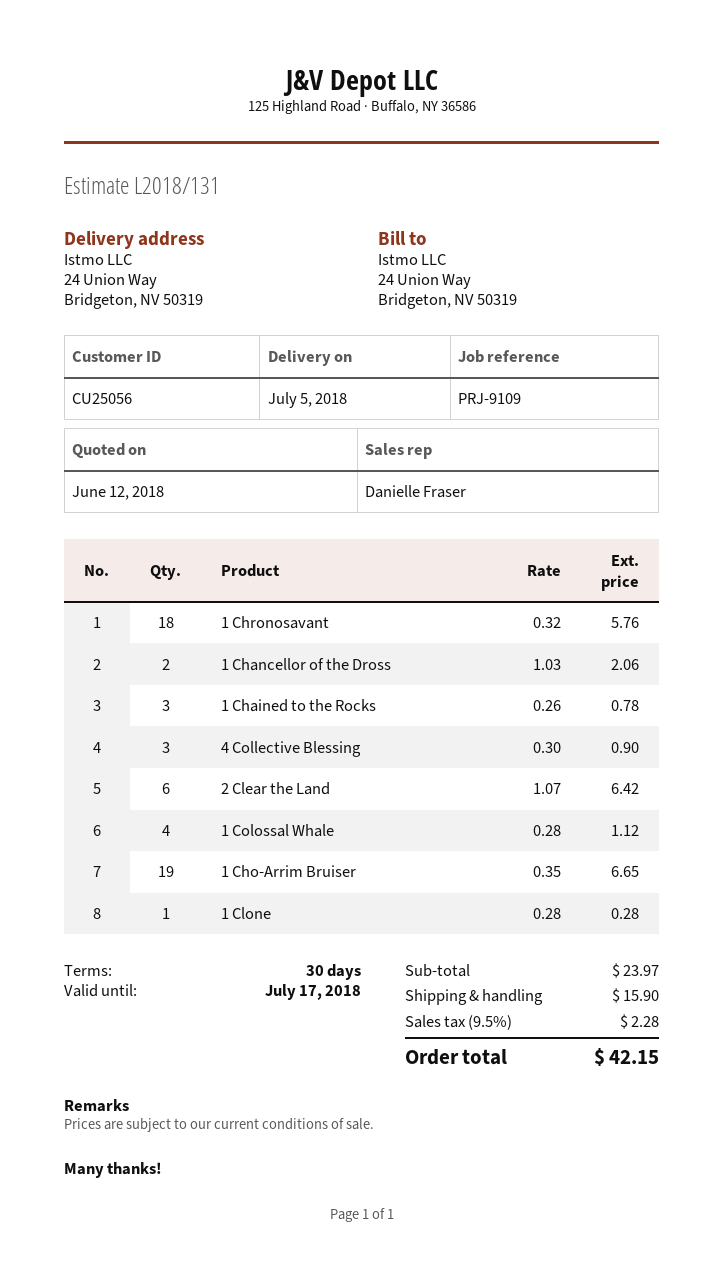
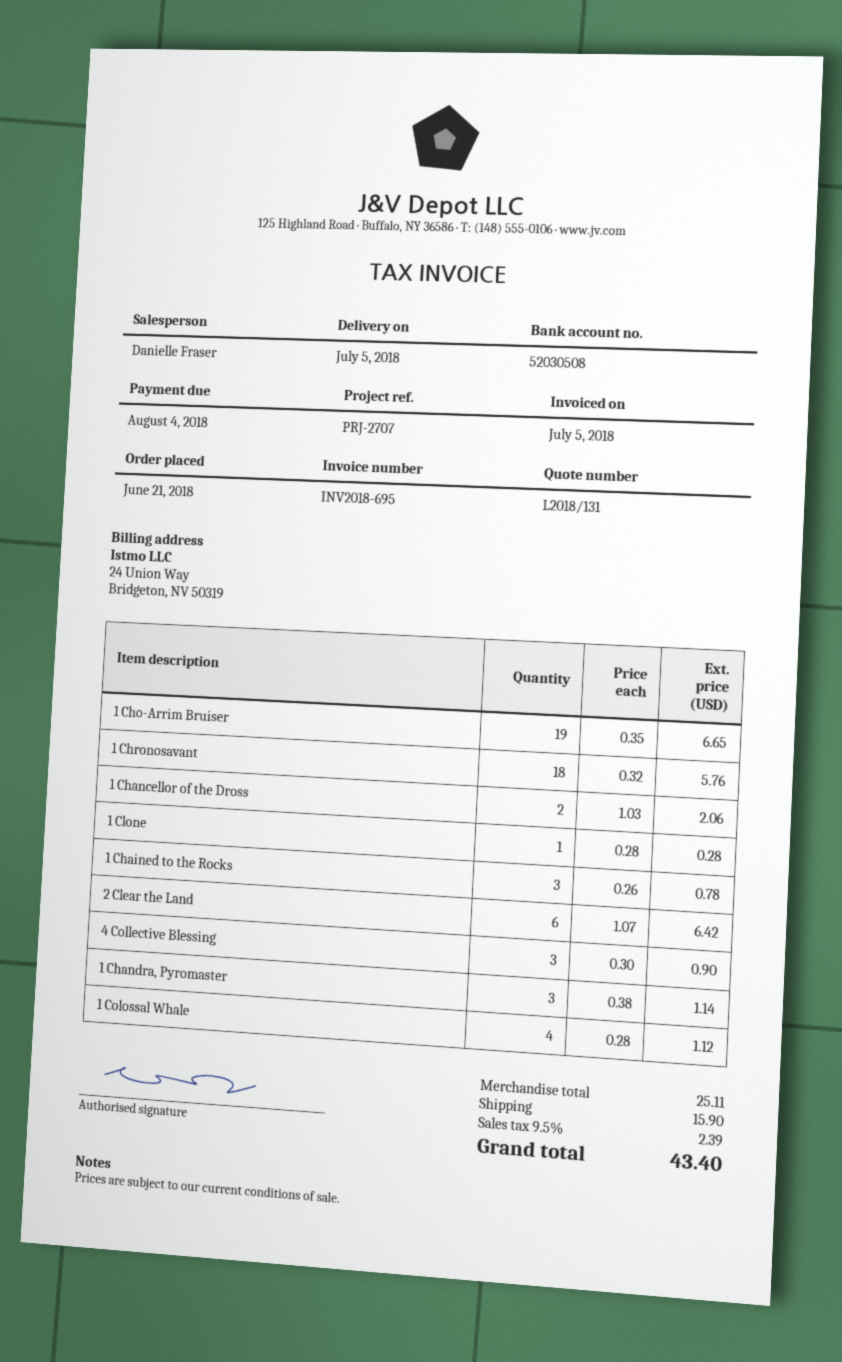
reference: PRJ-9109 -> PRJ-2707
1 Chandra, Pyromaster: none -> 3 x 0.38 = 1.14
subtotal: 23.97 -> 25.11
tax: 9.5% = 2.28 -> 9.5% = 2.39
total: 42.15 -> 43.40

